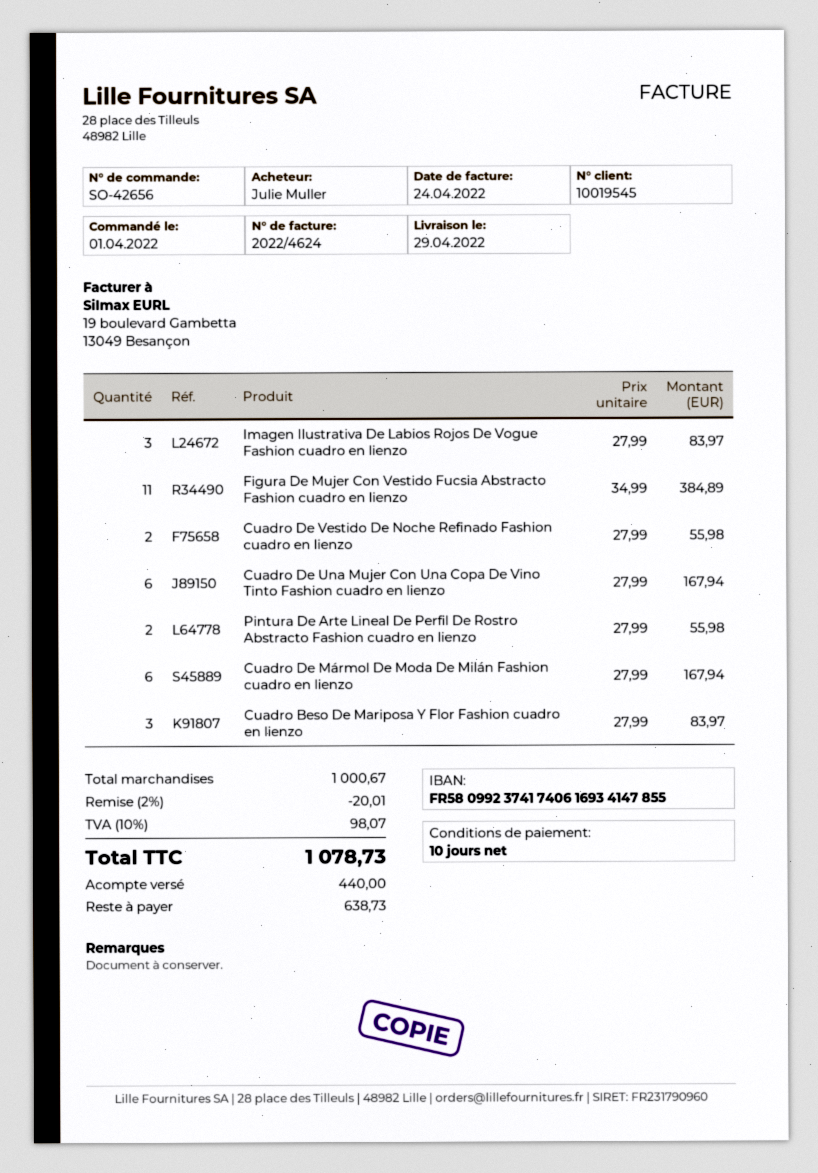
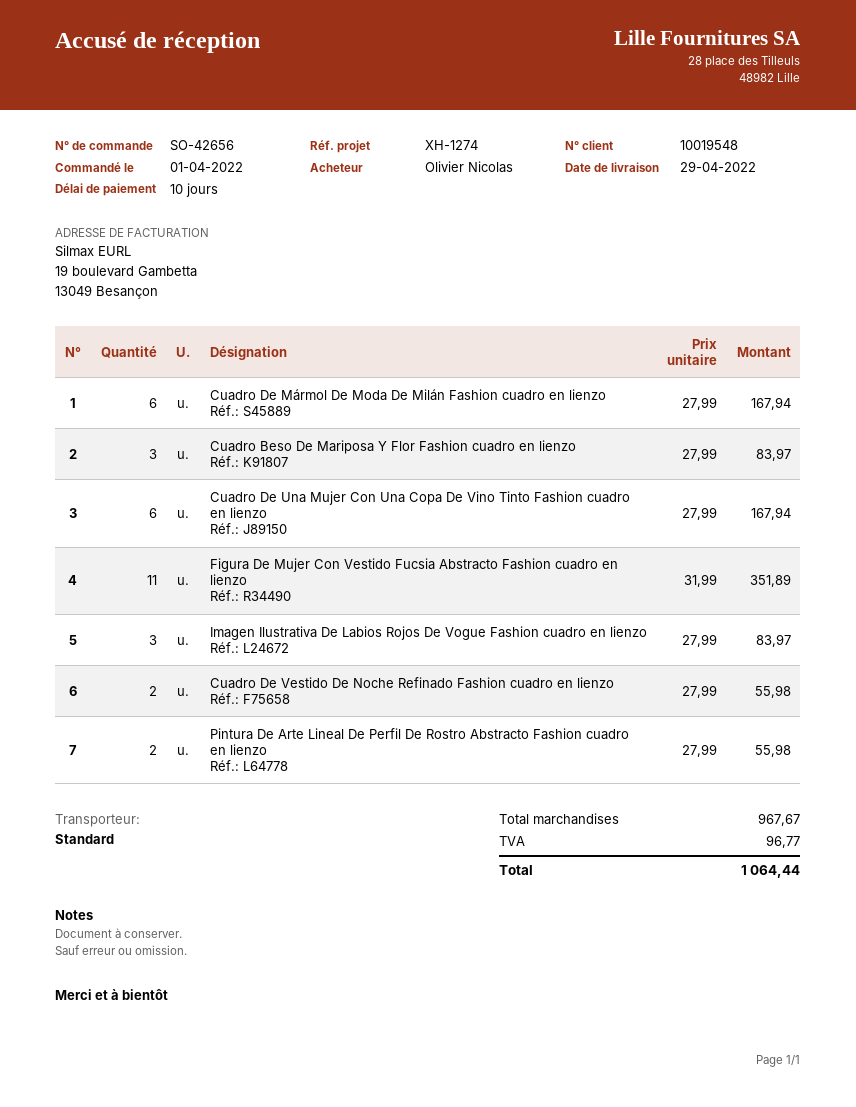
customer number: 10019545 -> 10019548
ordered by: Julie Muller -> Olivier Nicolas
Figura De Mujer Con Vestido Fucsia Abstracto Fashion cuadro en lienzo: 11 x 34.99 = 384.89 -> 11 x 31.99 = 351.89
subtotal: 1000.67 -> 967.67
discount: 2% = 20.01 -> none
tax: 98.07 -> 96.77
total: 1078.73 -> 1064.44

